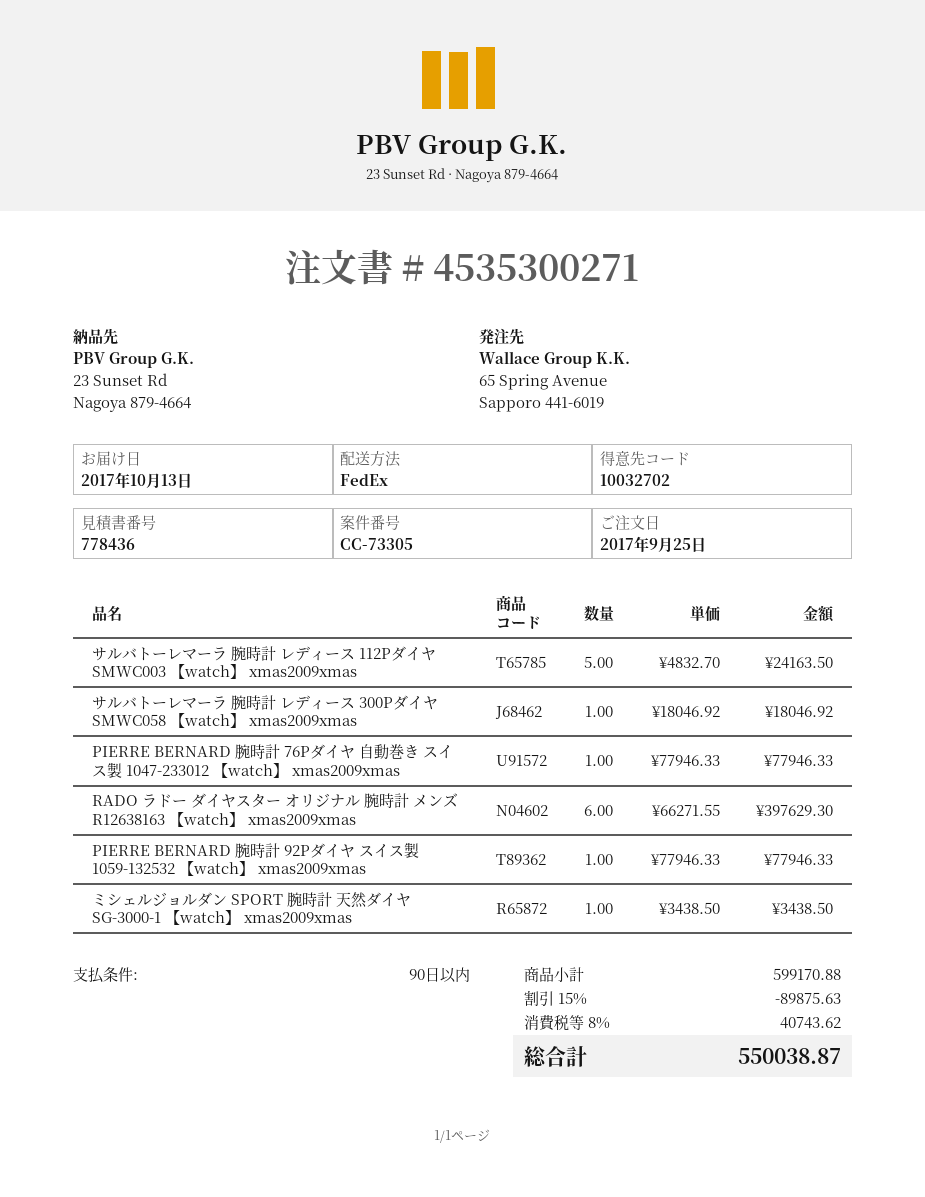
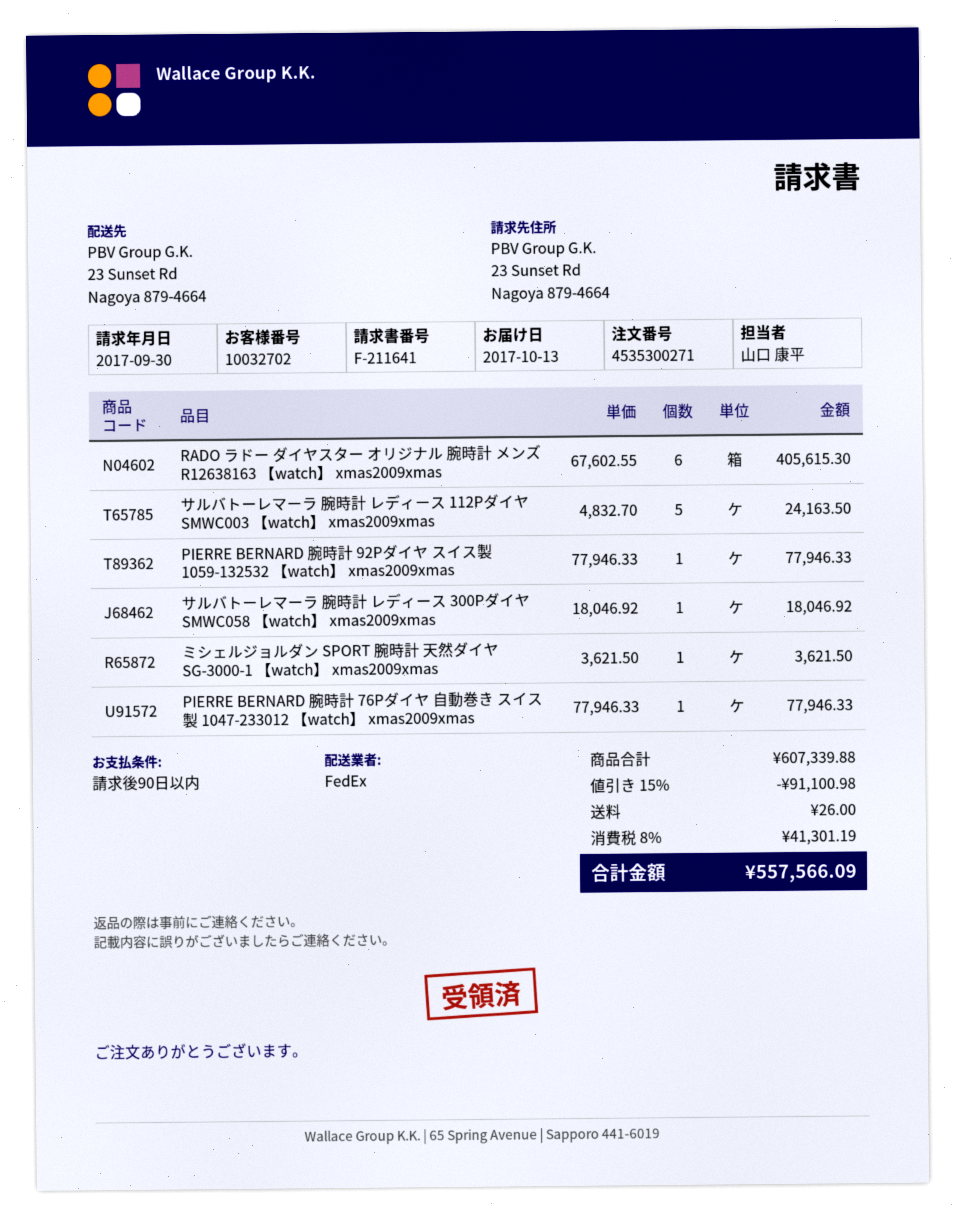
RADO ラドー ダイヤスター オリジナル 腕時計 メンズ R12638163 【watch】 xmas2009xmas: 6 x 66271.55 = 397629.30 -> 6 x 67602.55 = 405615.30
ミシェルジョルダン SPORT 腕時計 天然ダイヤ SG-3000-1 【watch】 xmas2009xmas: 1 x 3438.50 = 3438.50 -> 1 x 3621.50 = 3621.50
subtotal: 599170.88 -> 607339.88
discount: 15% = 89875.63 -> 15% = 91100.98
shipping: none -> 26.00
tax: 8% = 40743.62 -> 8% = 41301.19
total: 550038.87 -> 557566.09

